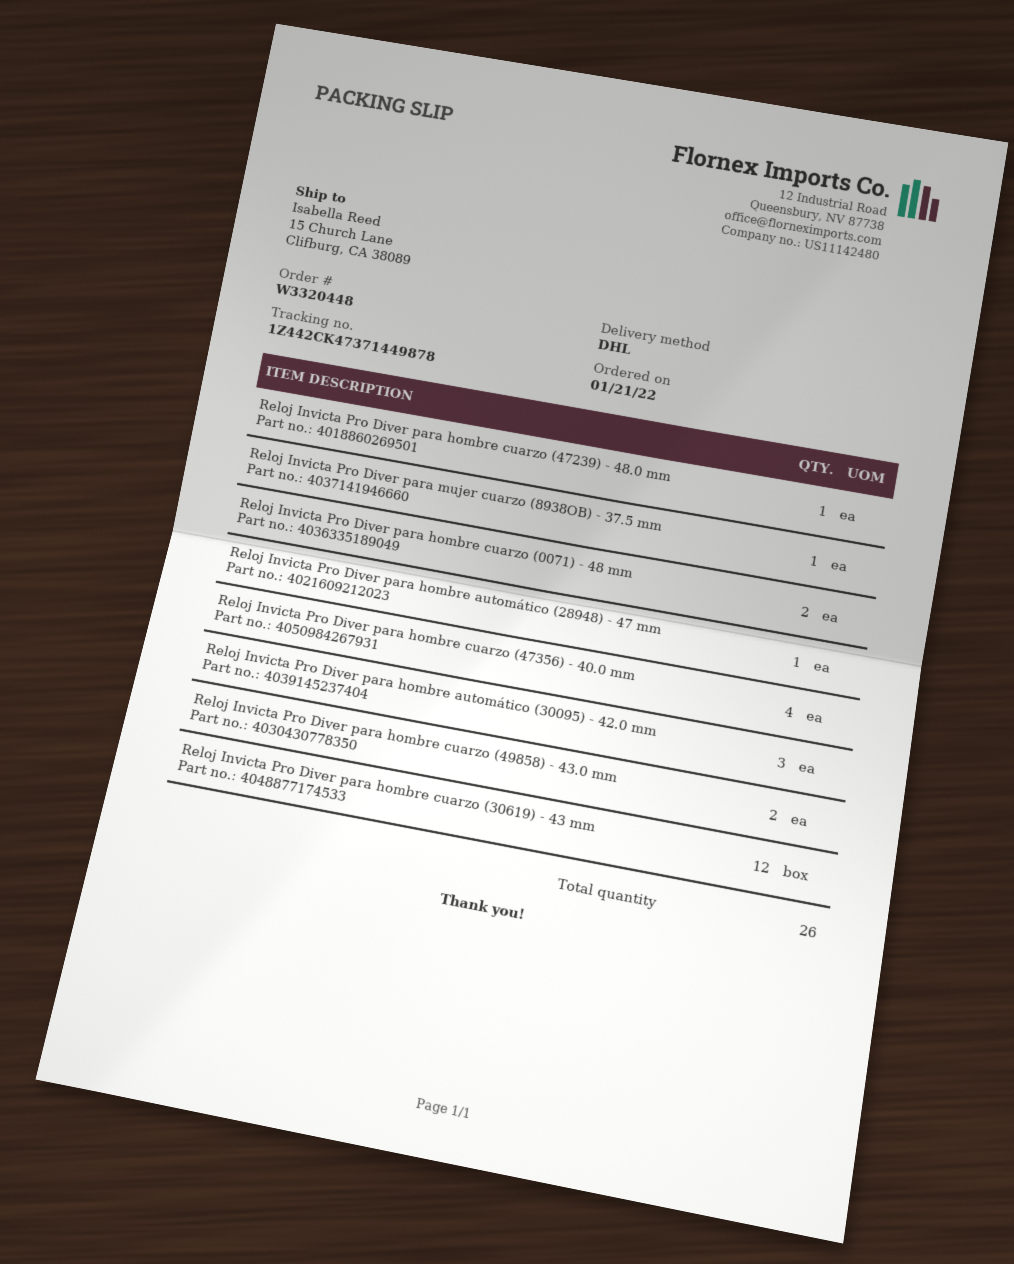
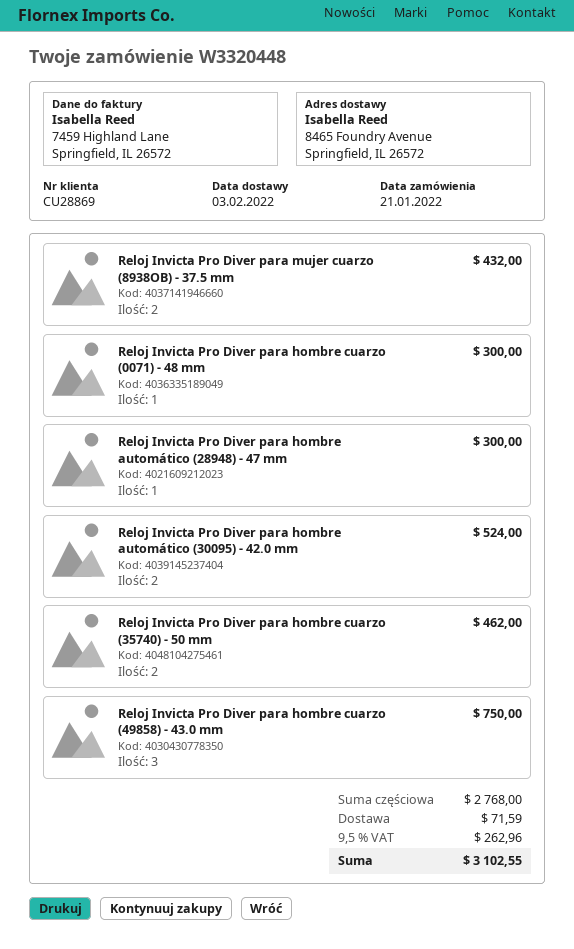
ship to: 15 Church Lane, Clifburg, CA 38089 -> 8465 Foundry Avenue, Springfield, IL 26572
Reloj Invicta Pro Diver para hombre cuarzo (47239) - 48.0 mm: 1 -> none
Reloj Invicta Pro Diver para mujer cuarzo (8938OB) - 37.5 mm: 1 -> 2
Reloj Invicta Pro Diver para hombre cuarzo (0071) - 48 mm: 2 -> 1
Reloj Invicta Pro Diver para hombre cuarzo (47356) - 40.0 mm: 4 -> none
Reloj Invicta Pro Diver para hombre automático (30095) - 42.0 mm: 3 -> 2
Reloj Invicta Pro Diver para hombre cuarzo (49858) - 43.0 mm: 2 -> 3
Reloj Invicta Pro Diver para hombre cuarzo (30619) - 43 mm: 12 -> none
Reloj Invicta Pro Diver para hombre cuarzo (35740) - 50 mm: none -> 2

